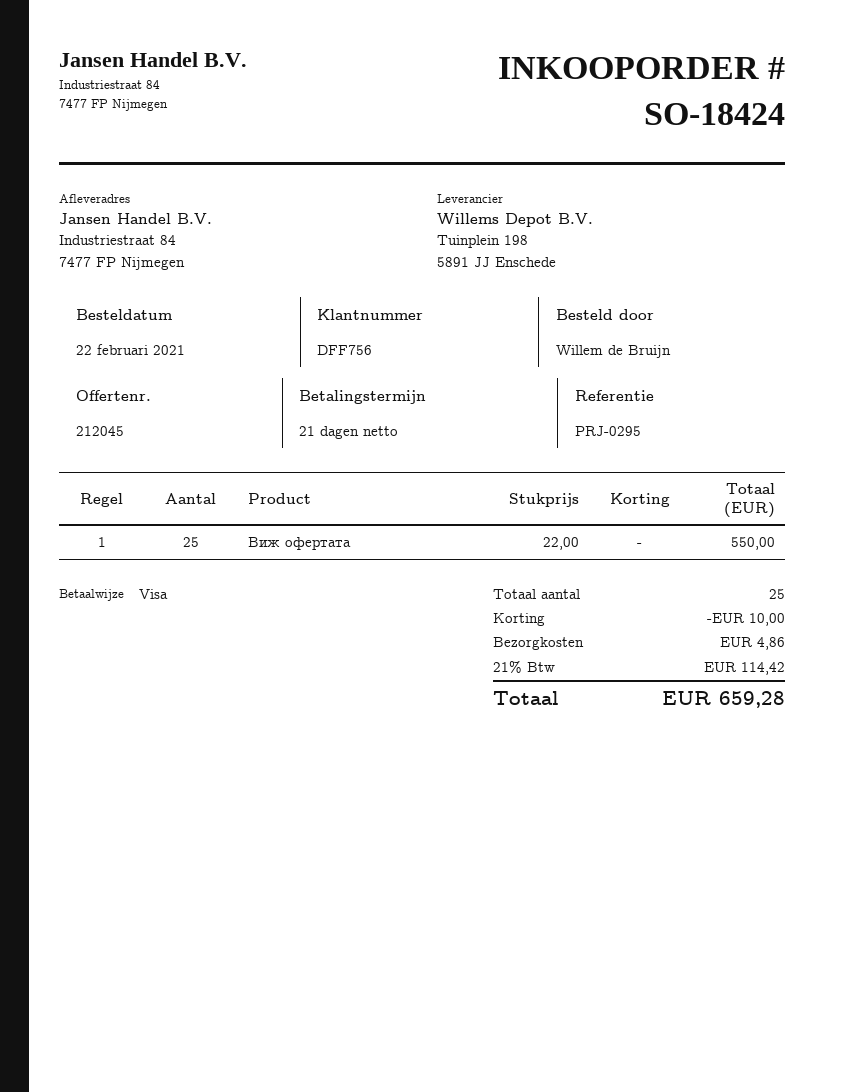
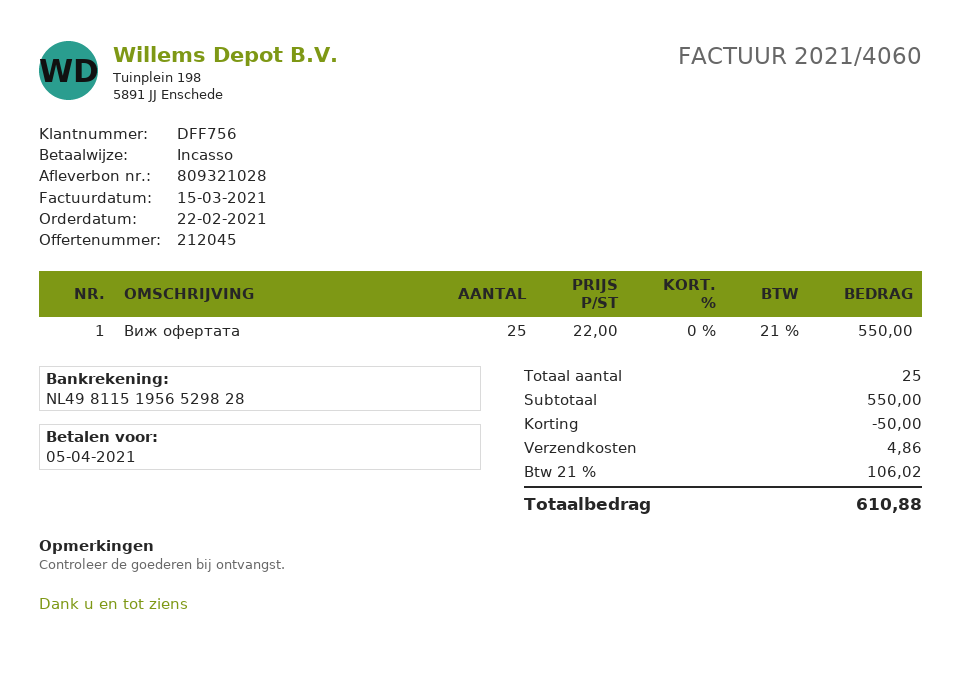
payment method: Visa -> direct debit
discount: 10.00 -> 50.00
tax: 21% = 114.42 -> 21% = 106.02
total: 659.28 -> 610.88

